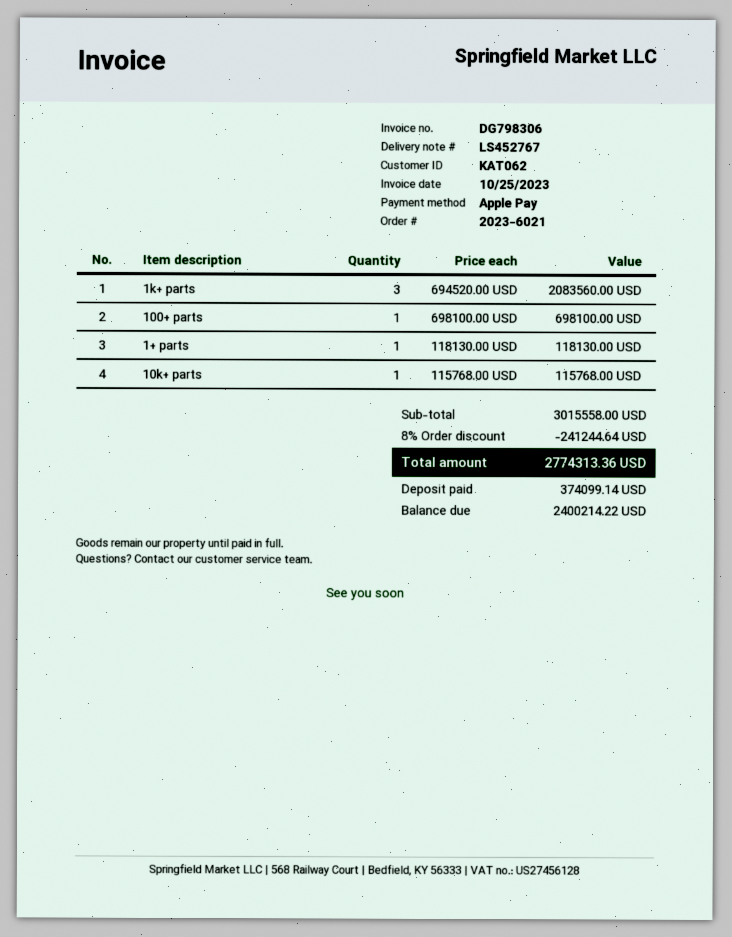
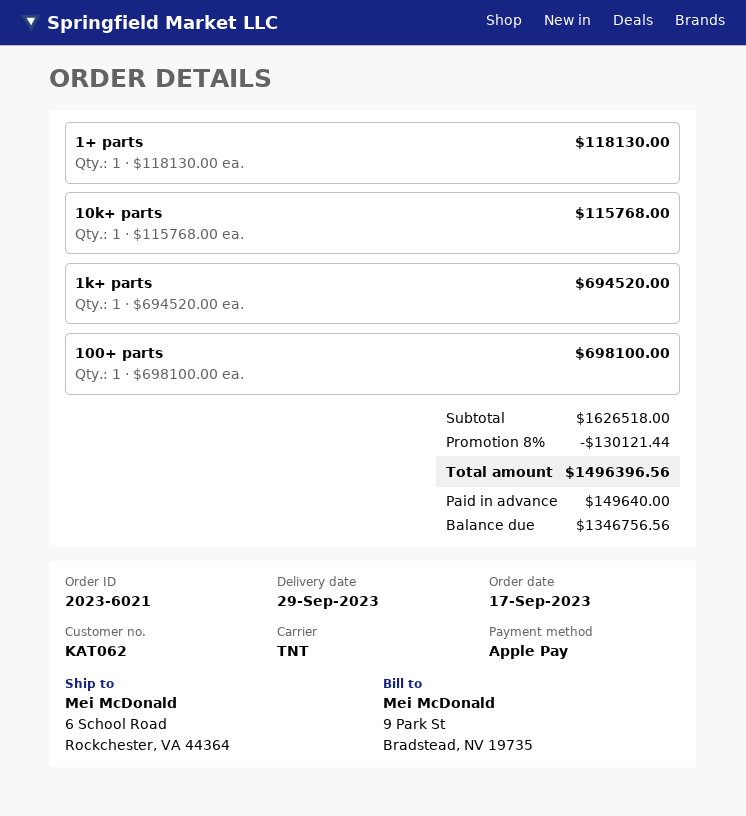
1k+ parts: 3 x 694520.00 = 2083560.00 -> 1 x 694520.00 = 694520.00
subtotal: 3015558.00 -> 1626518.00
discount: 8% = 241244.64 -> 8% = 130121.44
total: 2774313.36 -> 1496396.56
deposit: 374099.14 -> 149640.00
balance: 2400214.22 -> 1346756.56

